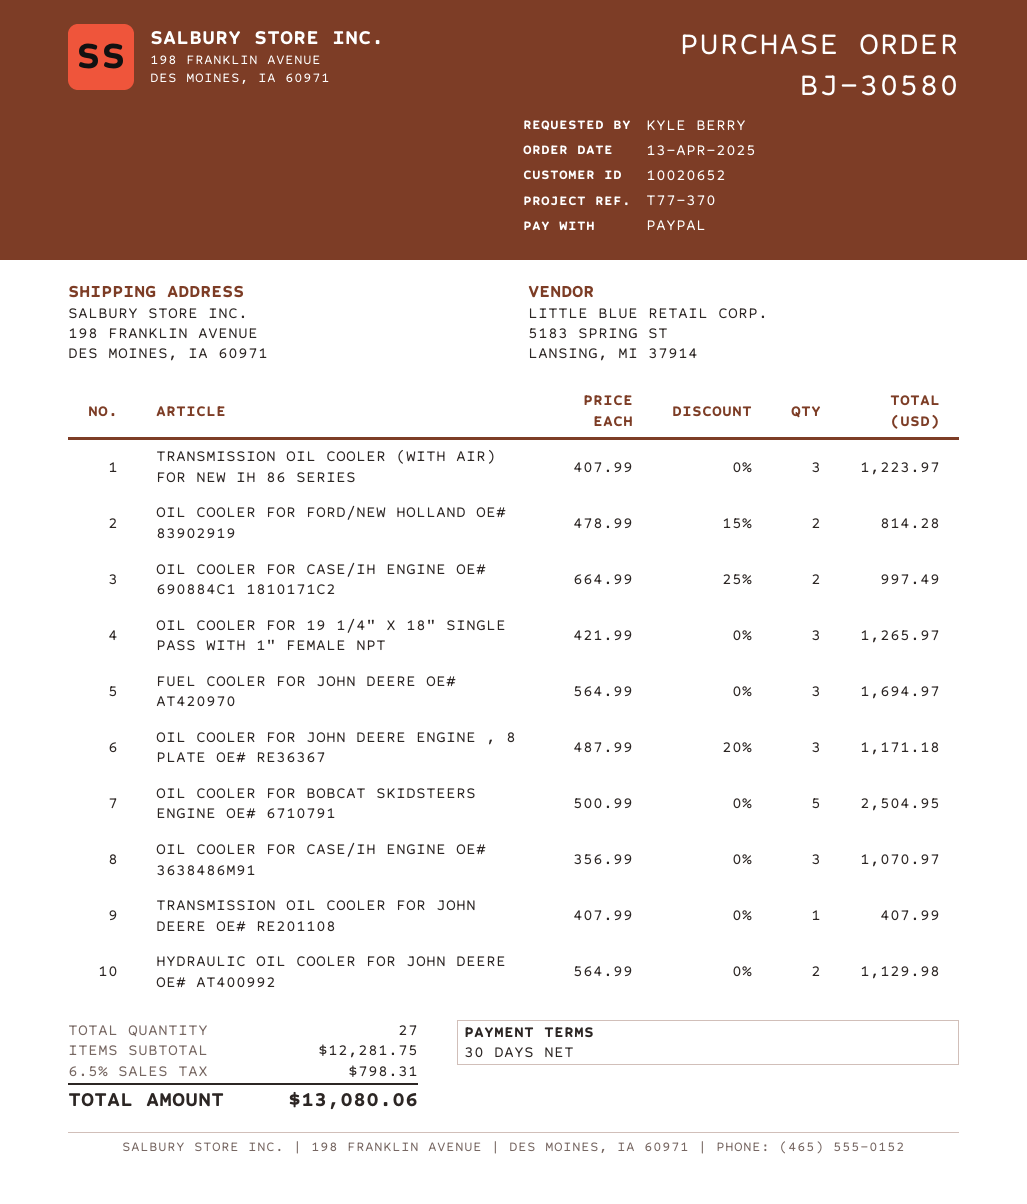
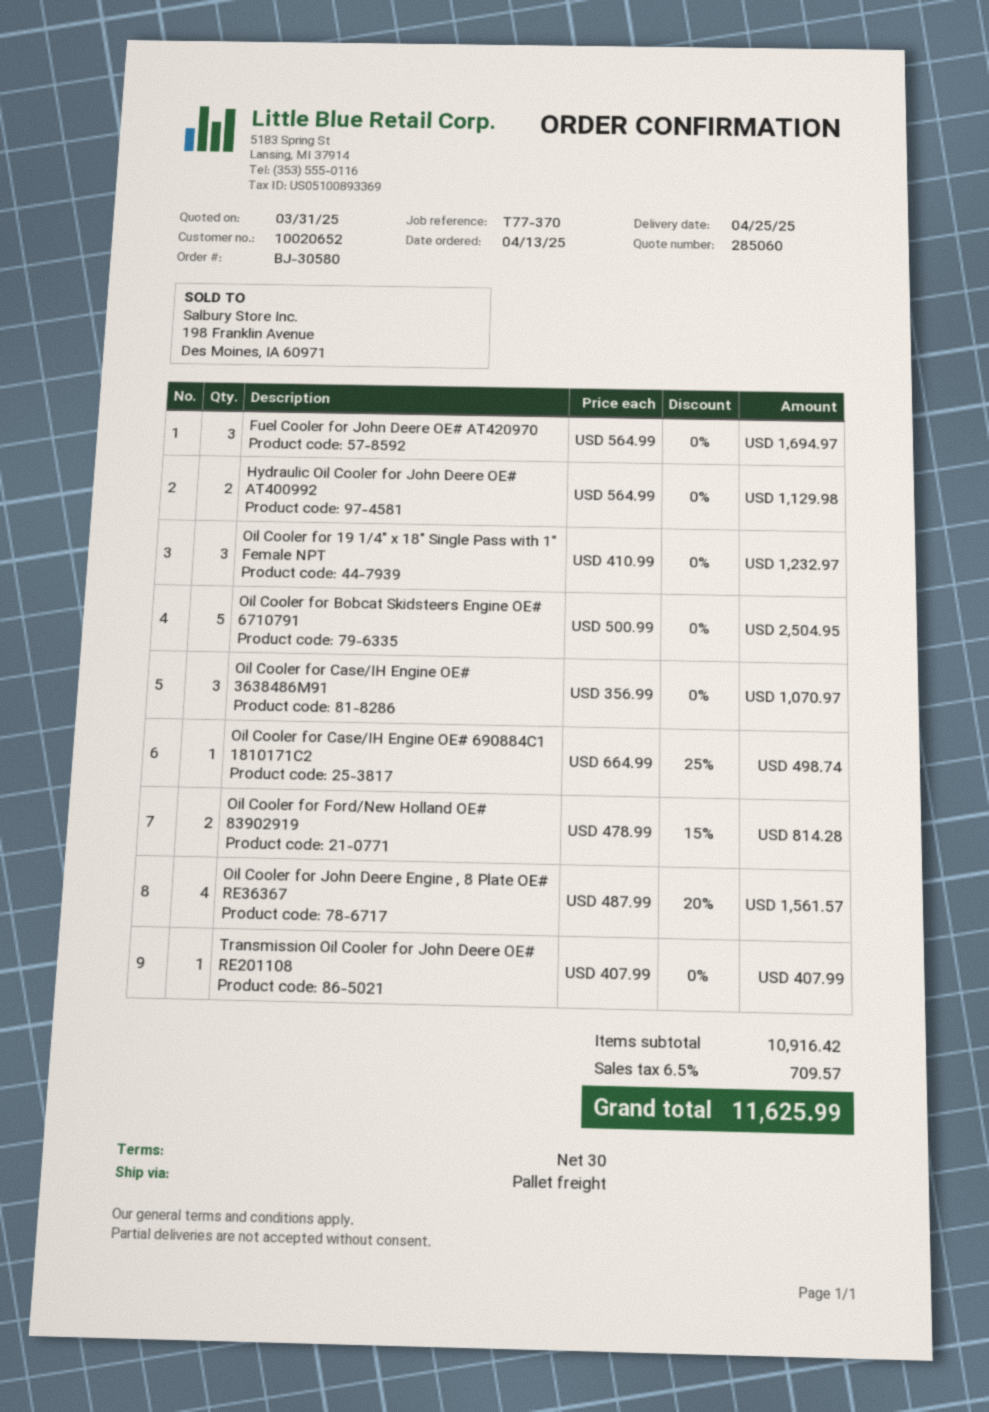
TRANSMISSION OIL COOLER (WITH AIR) FOR NEW IH 86 SERIES: 3 x 407.99 = 1223.97 -> none
OIL COOLER FOR CASE/IH ENGINE OE# 690884C1 1810171C2: 2 x 664.99 - 25% = 997.49 -> 1 x 664.99 - 25% = 498.74
OIL COOLER FOR 19 1/4" X 18" SINGLE PASS WITH 1" FEMALE NPT: 3 x 421.99 = 1265.97 -> 3 x 410.99 = 1232.97
OIL COOLER FOR JOHN DEERE ENGINE , 8 PLATE OE# RE36367: 3 x 487.99 - 20% = 1171.18 -> 4 x 487.99 - 20% = 1561.57
subtotal: 12281.75 -> 10916.42
tax: 6.5% = 798.31 -> 6.5% = 709.57
total: 13080.06 -> 11625.99

